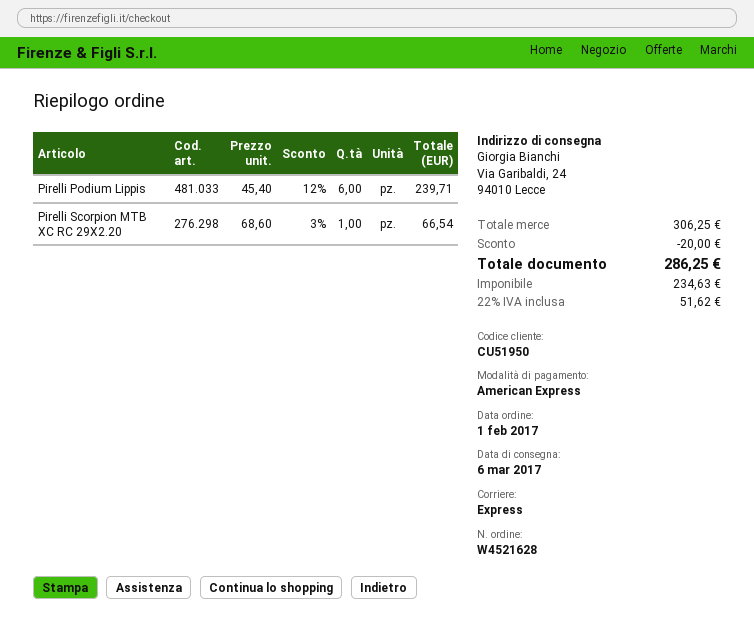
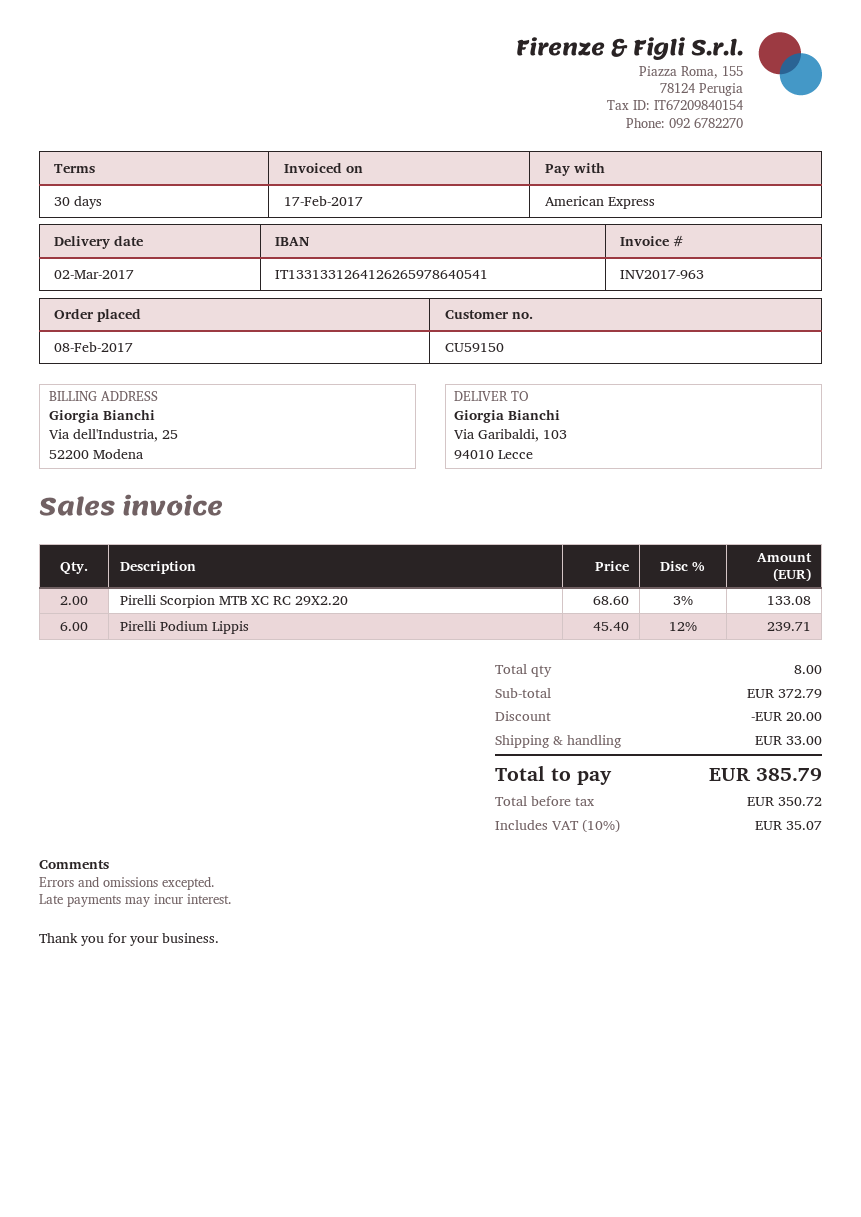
order date: 2017-02-01 -> 2017-02-08
delivery date: 2017-03-06 -> 2017-03-02
customer number: CU51950 -> CU59150
ship to: Via Garibaldi, 24, 94010 Lecce -> Via Garibaldi, 103, 94010 Lecce
Pirelli Scorpion MTB XC RC 29X2.20: 1 x 68.60 - 3% = 66.54 -> 2 x 68.60 - 3% = 133.08
subtotal: 306.25 -> 372.79
shipping: none -> 33.00
net: 234.63 -> 350.72
tax: 22% = 51.62 -> 10% = 35.07
total: 286.25 -> 385.79

